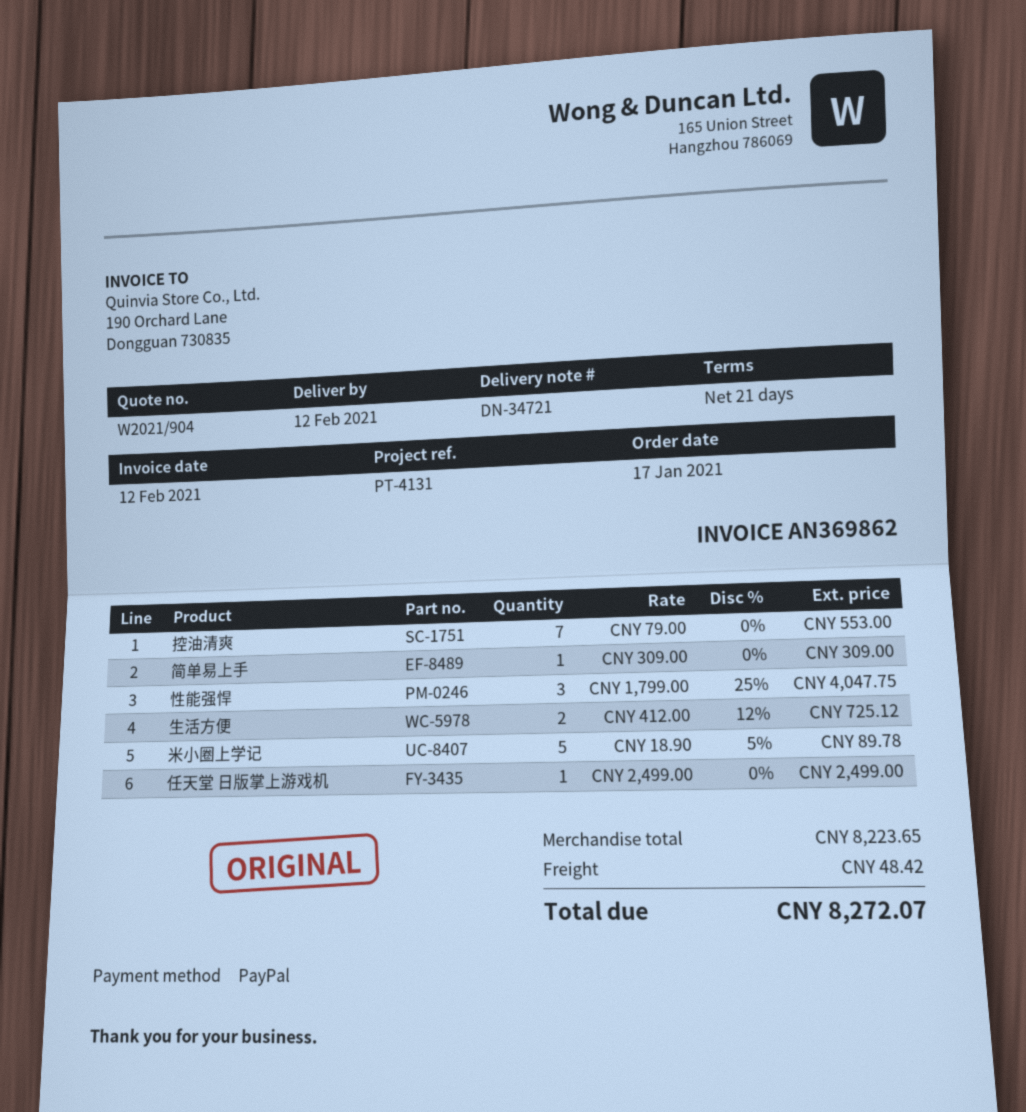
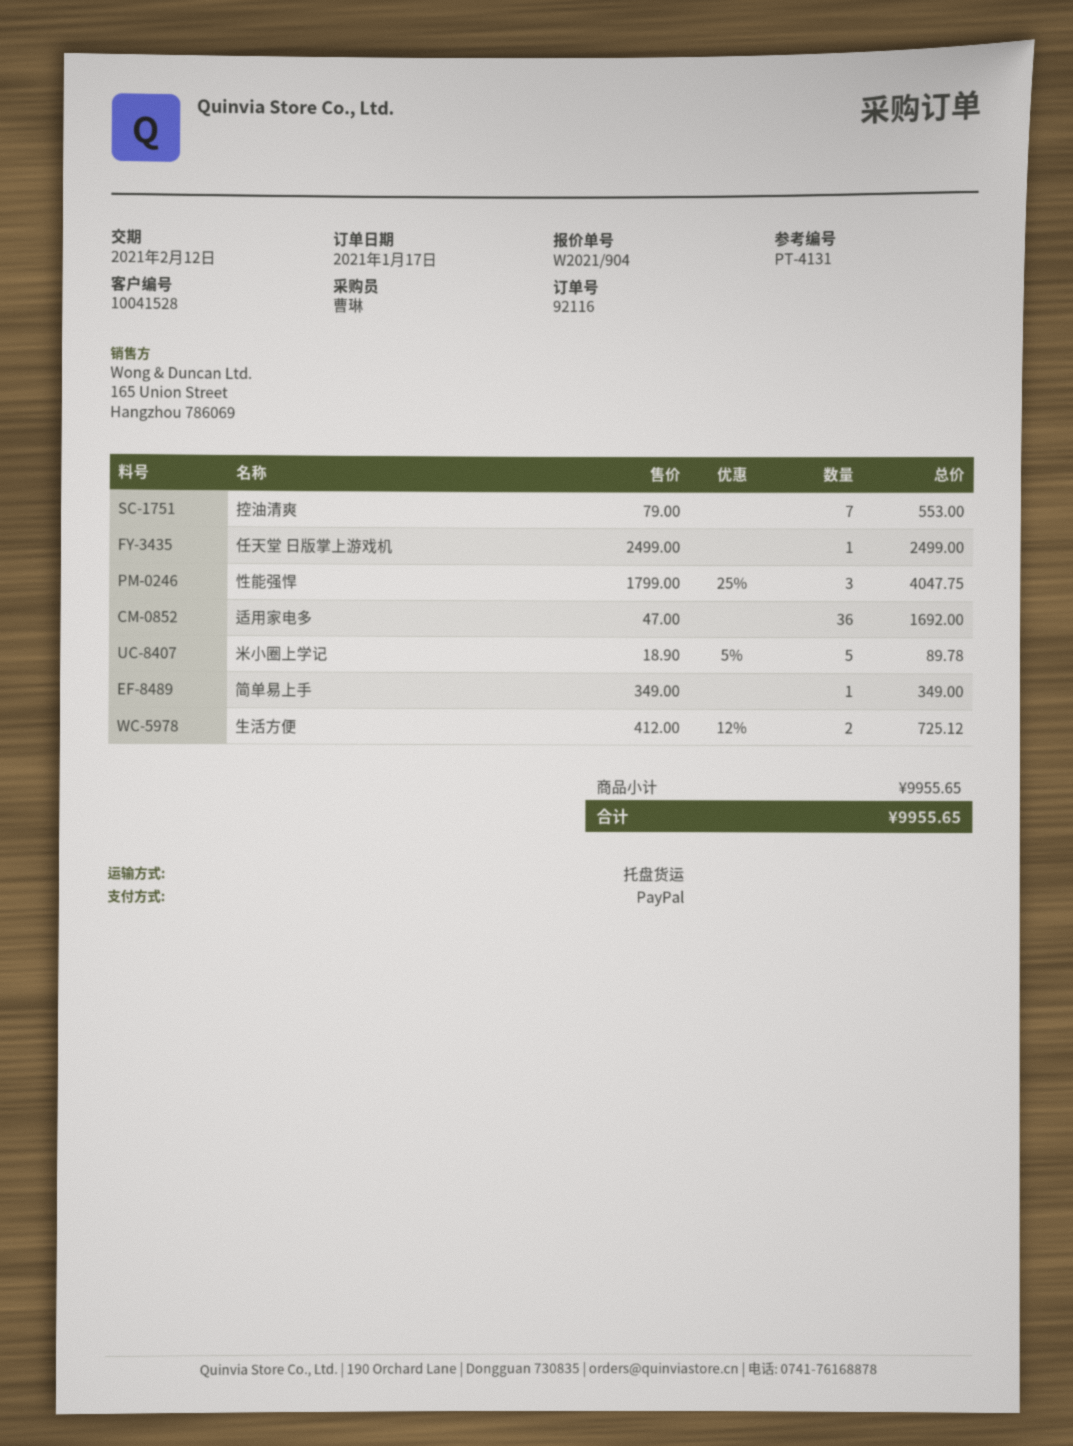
简单易上手: 1 x 309.00 = 309.00 -> 1 x 349.00 = 349.00
适用家电多: none -> 36 x 47.00 = 1692.00
subtotal: 8223.65 -> 9955.65
shipping: 48.42 -> none
total: 8272.07 -> 9955.65

